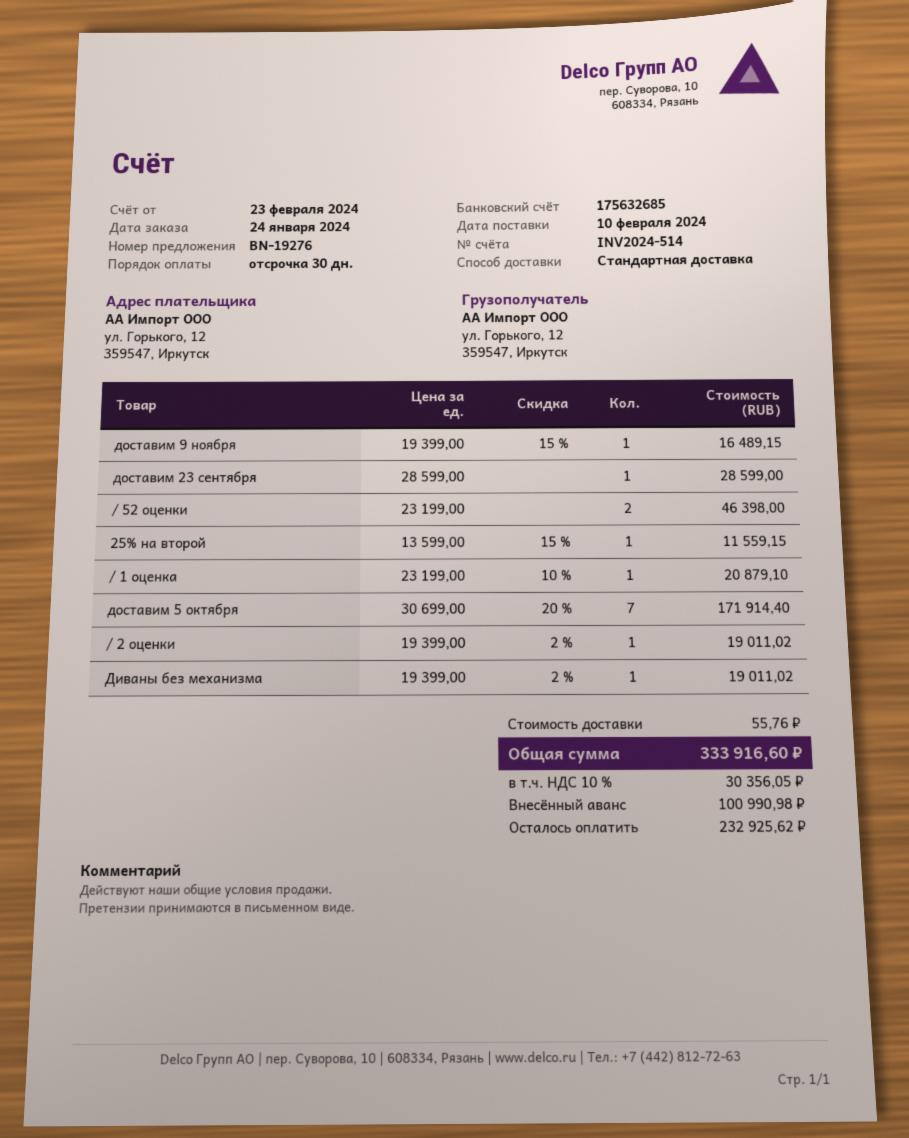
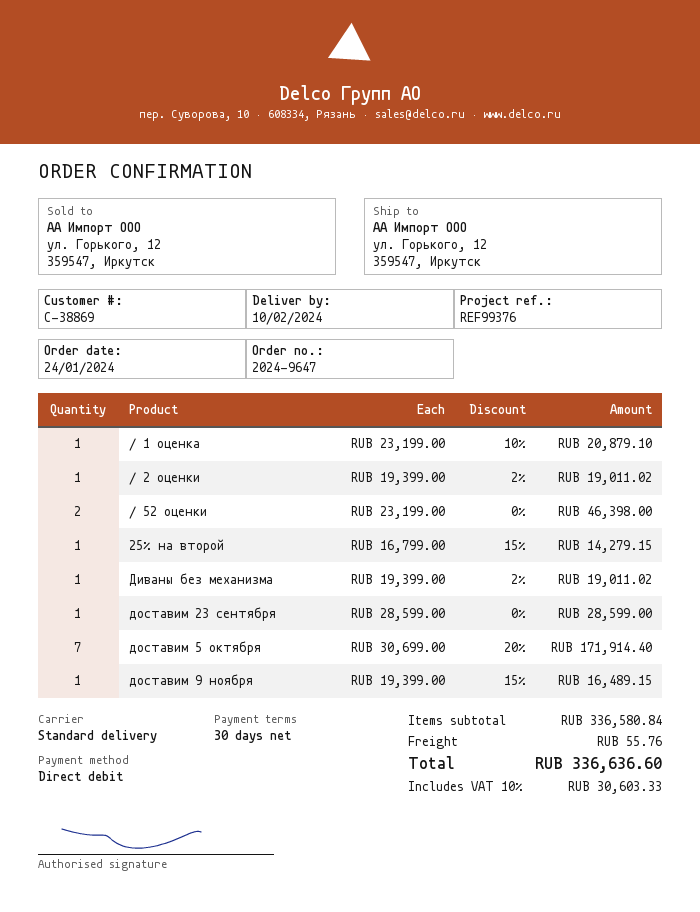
25% на второй: 1 x 13599.00 - 15% = 11559.15 -> 1 x 16799.00 - 15% = 14279.15
tax: 10% = 30356.05 -> 10% = 30603.33
total: 333916.60 -> 336636.60

